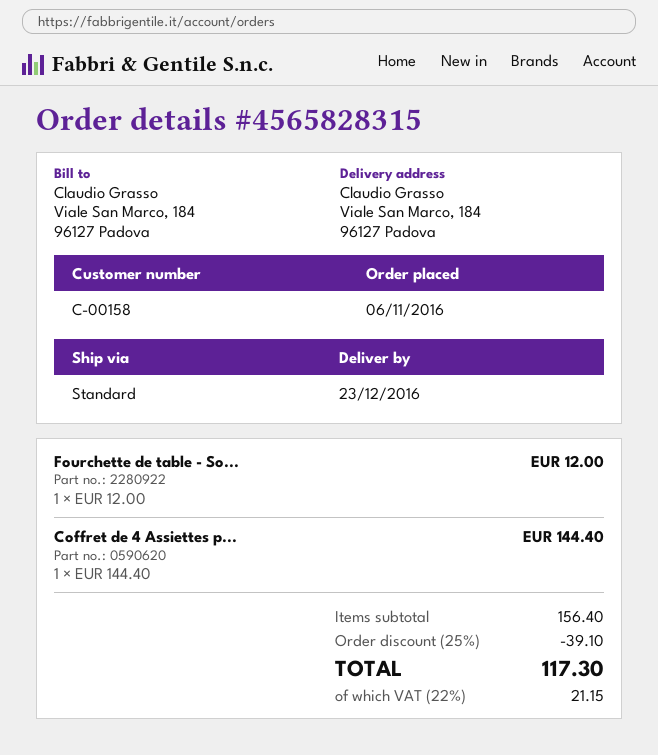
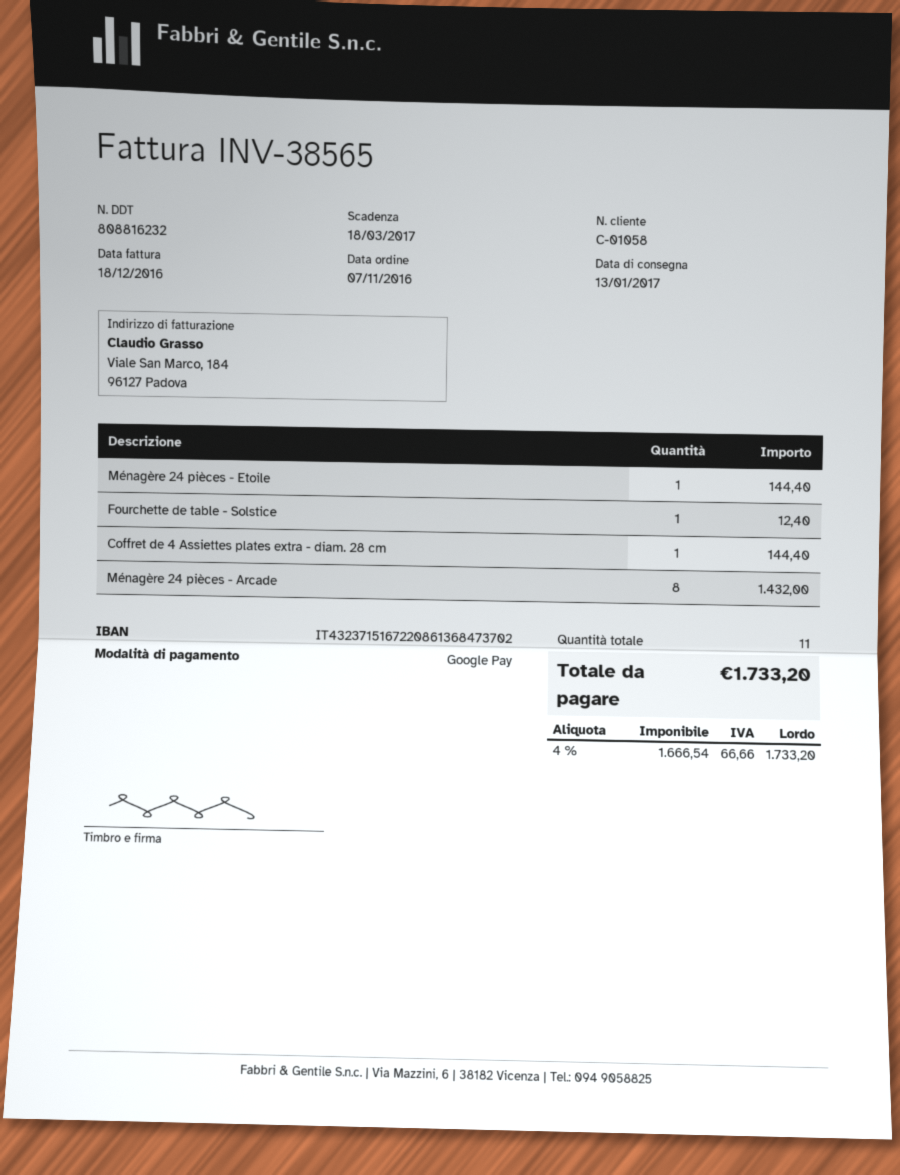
order date: 2016-11-06 -> 2016-11-07
delivery date: 2016-12-23 -> 2017-01-13
customer number: C-00158 -> C-01058
Fourchette de table - So...: 1 for 12.00 -> 1 for 12.40
Ménagère 24 pièces - Etoile: none -> 1 for 144.40
Ménagère 24 pièces - Arcade: none -> 8 for 1432.00
discount: 25% = 39.10 -> none
tax: 22% = 21.15 -> 4% = 66.66
total: 117.30 -> 1733.20

